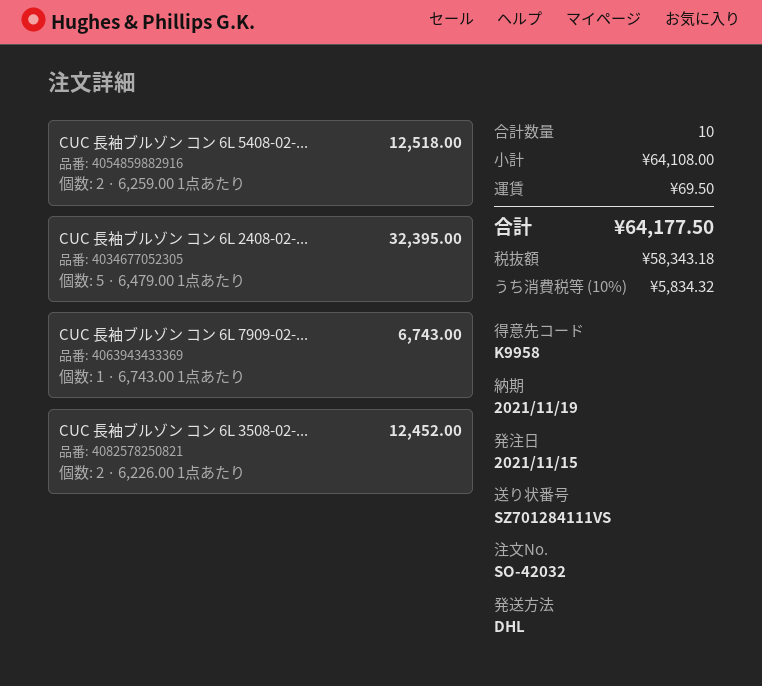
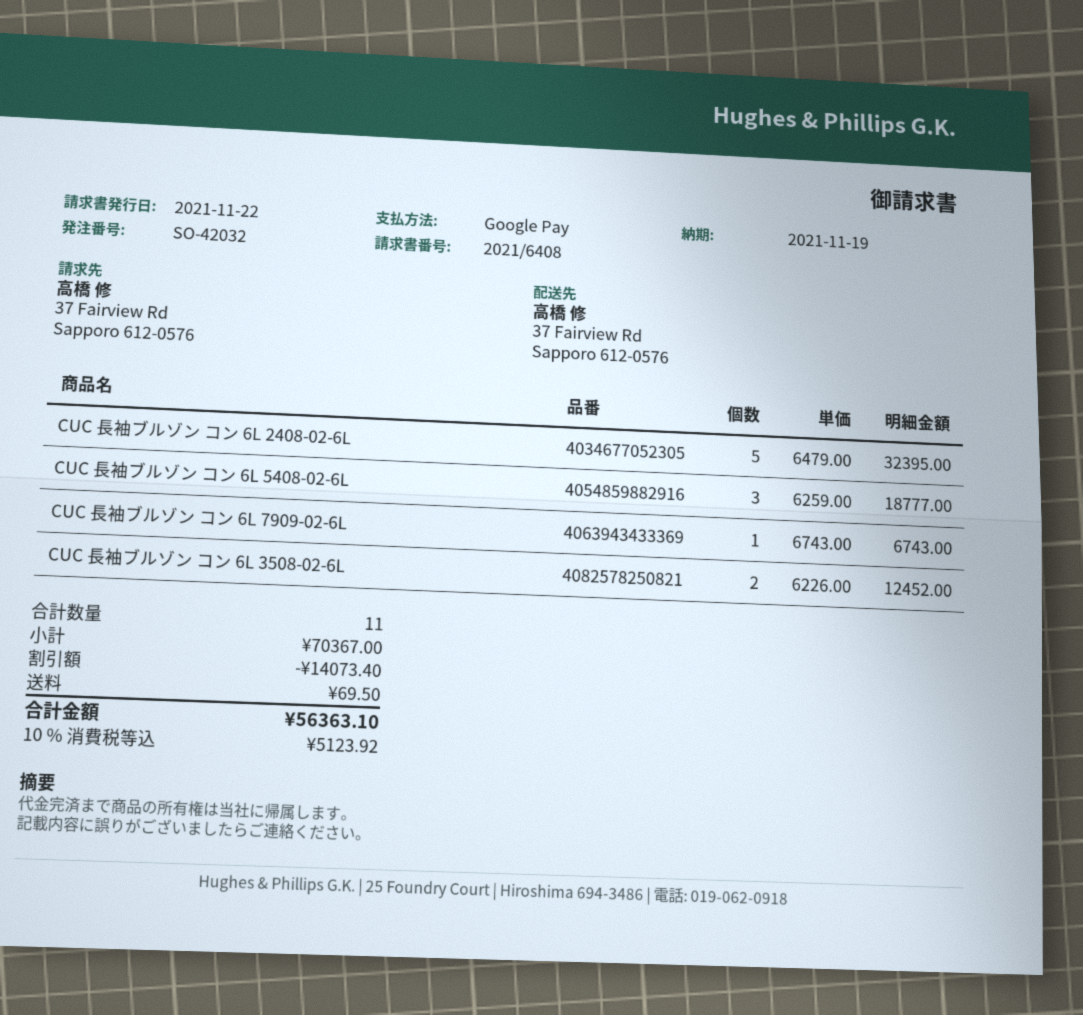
CUC 長袖ブルゾン コン 6L 5408-02-...: 2 x 6259.00 = 12518.00 -> 3 x 6259.00 = 18777.00
total quantity: 10 -> 11
subtotal: 64108.00 -> 70367.00
discount: none -> 14073.40
tax: 10% = 5834.32 -> 10% = 5123.92
total: 64177.50 -> 56363.10

